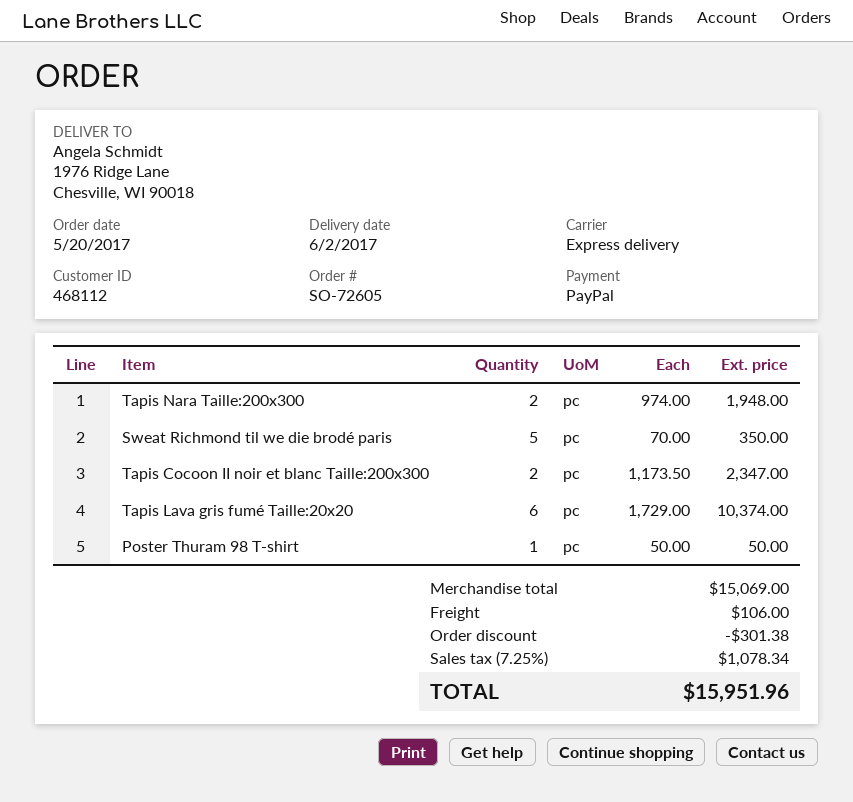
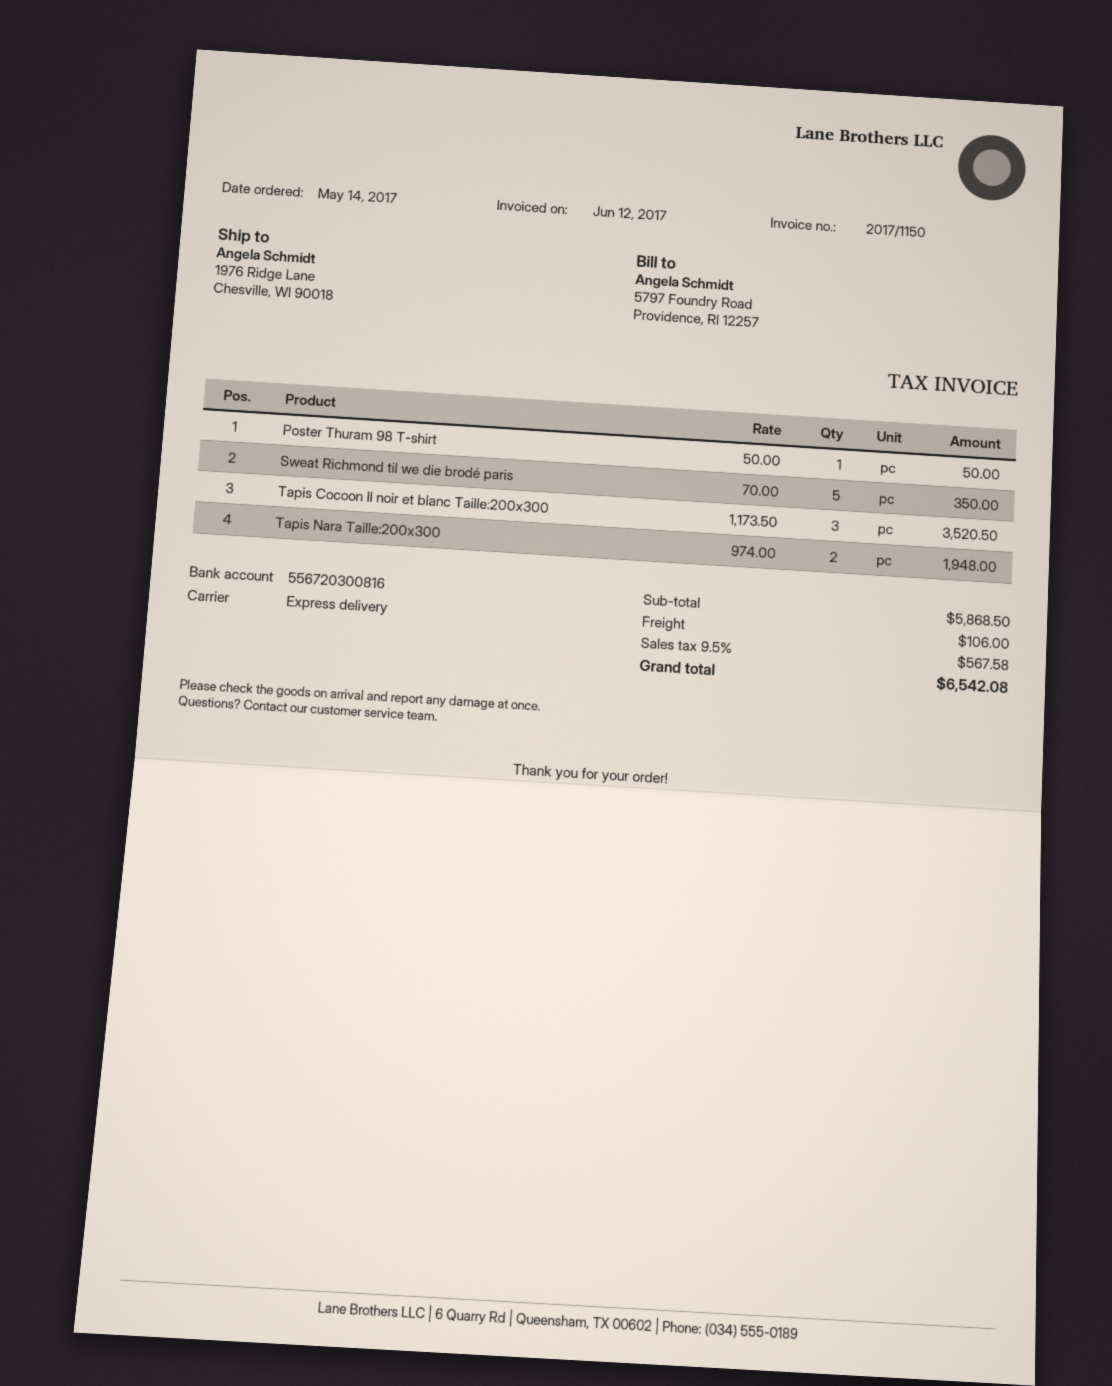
order date: 2017-05-20 -> 2017-05-14
Tapis Cocoon II noir et blanc Taille:200x300: 2 x 1173.50 = 2347.00 -> 3 x 1173.50 = 3520.50
Tapis Lava gris fumé Taille:20x20: 6 x 1729.00 = 10374.00 -> none
subtotal: 15069.00 -> 5868.50
discount: 301.38 -> none
tax: 7.25% = 1078.34 -> 9.5% = 567.58
total: 15951.96 -> 6542.08

